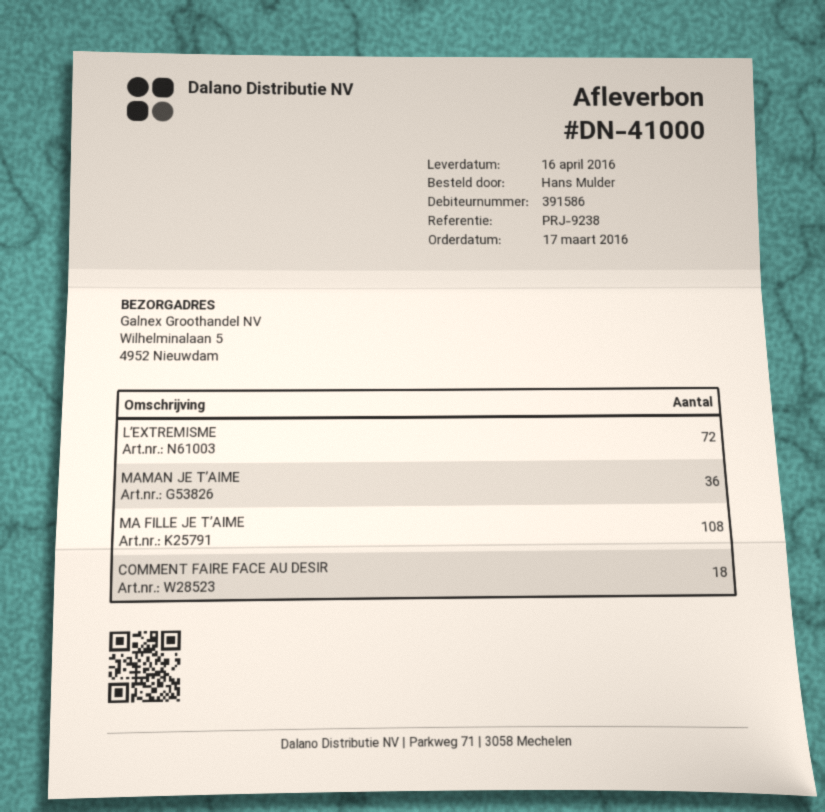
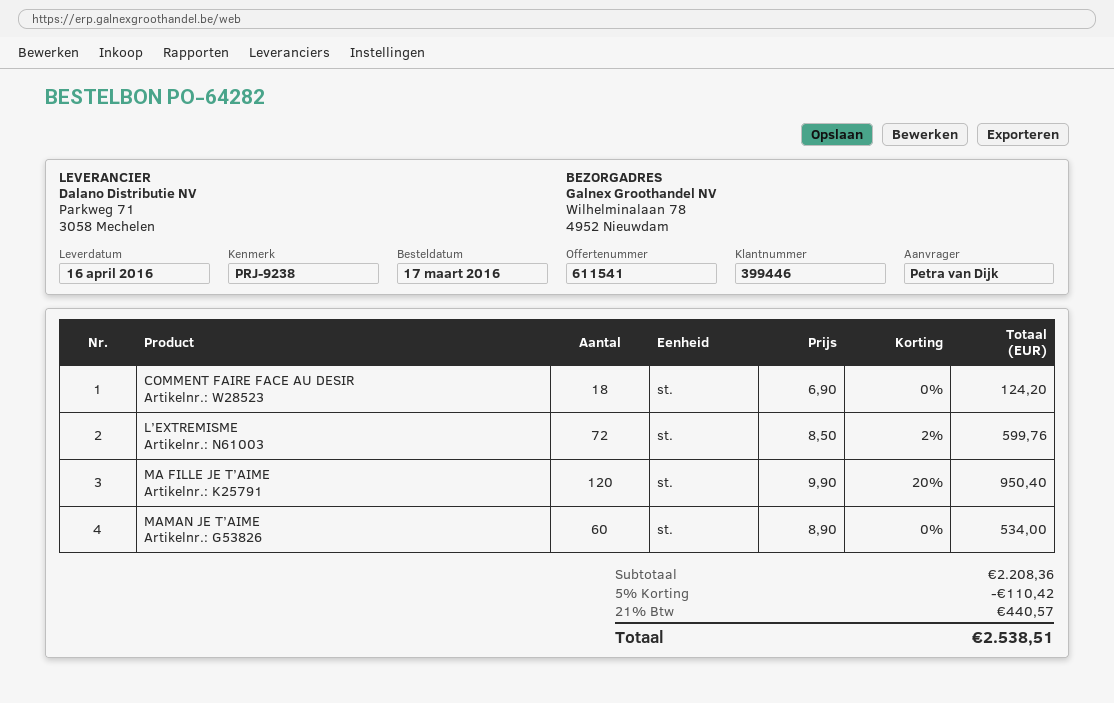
customer number: 391586 -> 399446
ordered by: Hans Mulder -> Petra van Dijk
ship to: Wilhelminalaan 5, 4952 Nieuwdam -> Wilhelminalaan 78, 4952 Nieuwdam
MAMAN JE T’AIME: 36 -> 60
MA FILLE JE T’AIME: 108 -> 120

